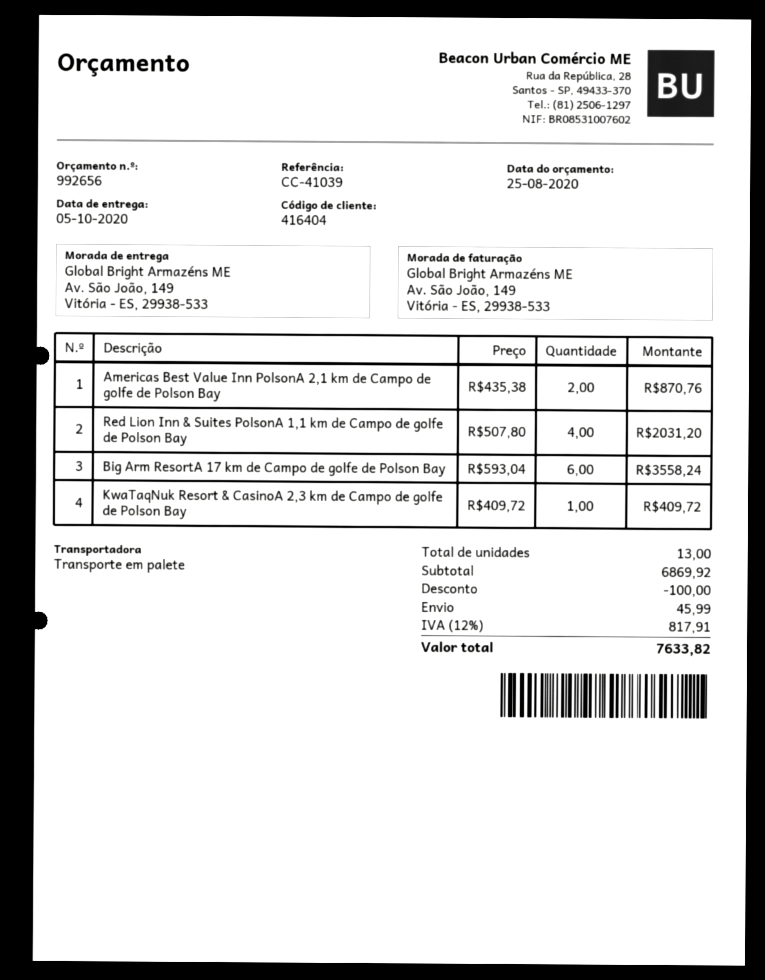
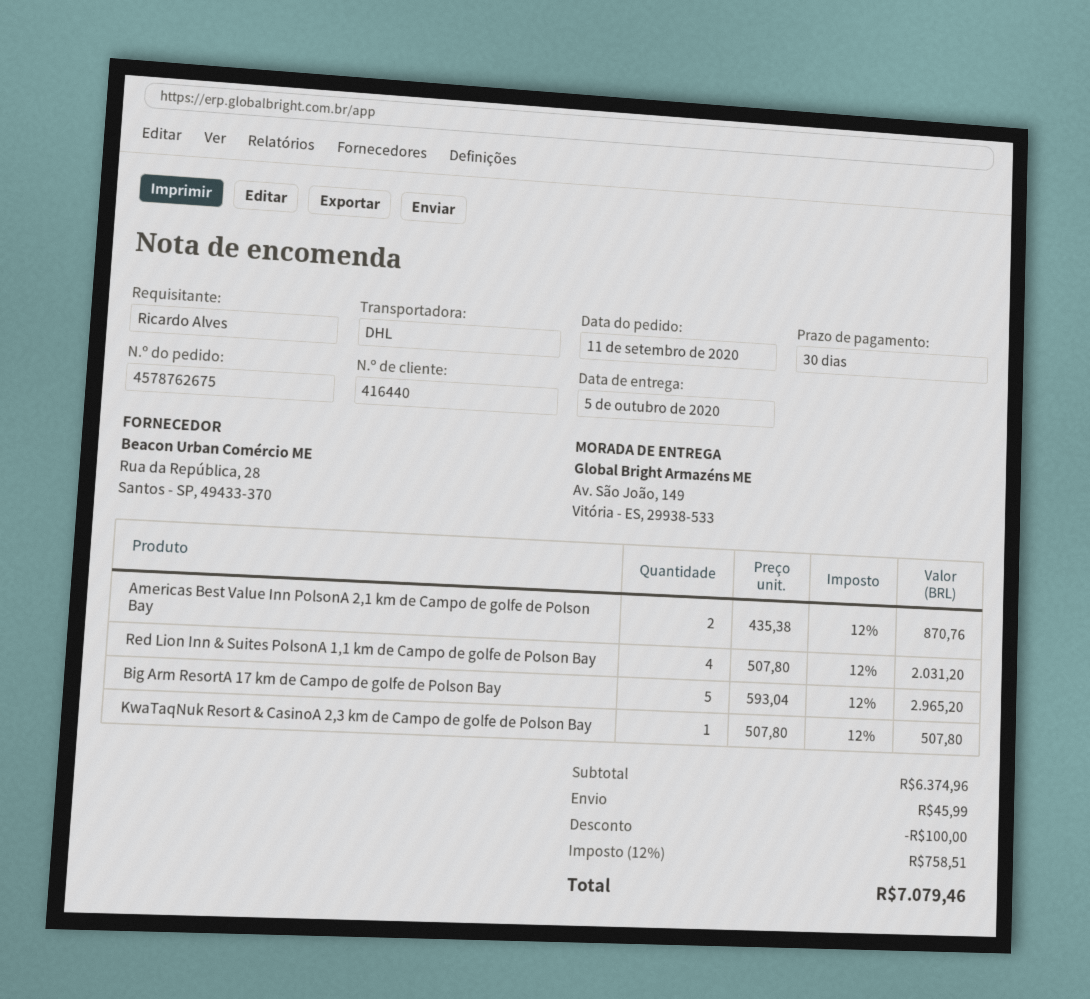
customer number: 416404 -> 416440
shipping method: pallet freight -> DHL
Big Arm ResortA 17 km de Campo de golfe de Polson Bay: 6 x 593.04 = 3558.24 -> 5 x 593.04 = 2965.20
KwaTaqNuk Resort & CasinoA 2,3 km de Campo de golfe de Polson Bay: 1 x 409.72 = 409.72 -> 1 x 507.80 = 507.80
subtotal: 6869.92 -> 6374.96
tax: 12% = 817.91 -> 12% = 758.51
total: 7633.82 -> 7079.46

